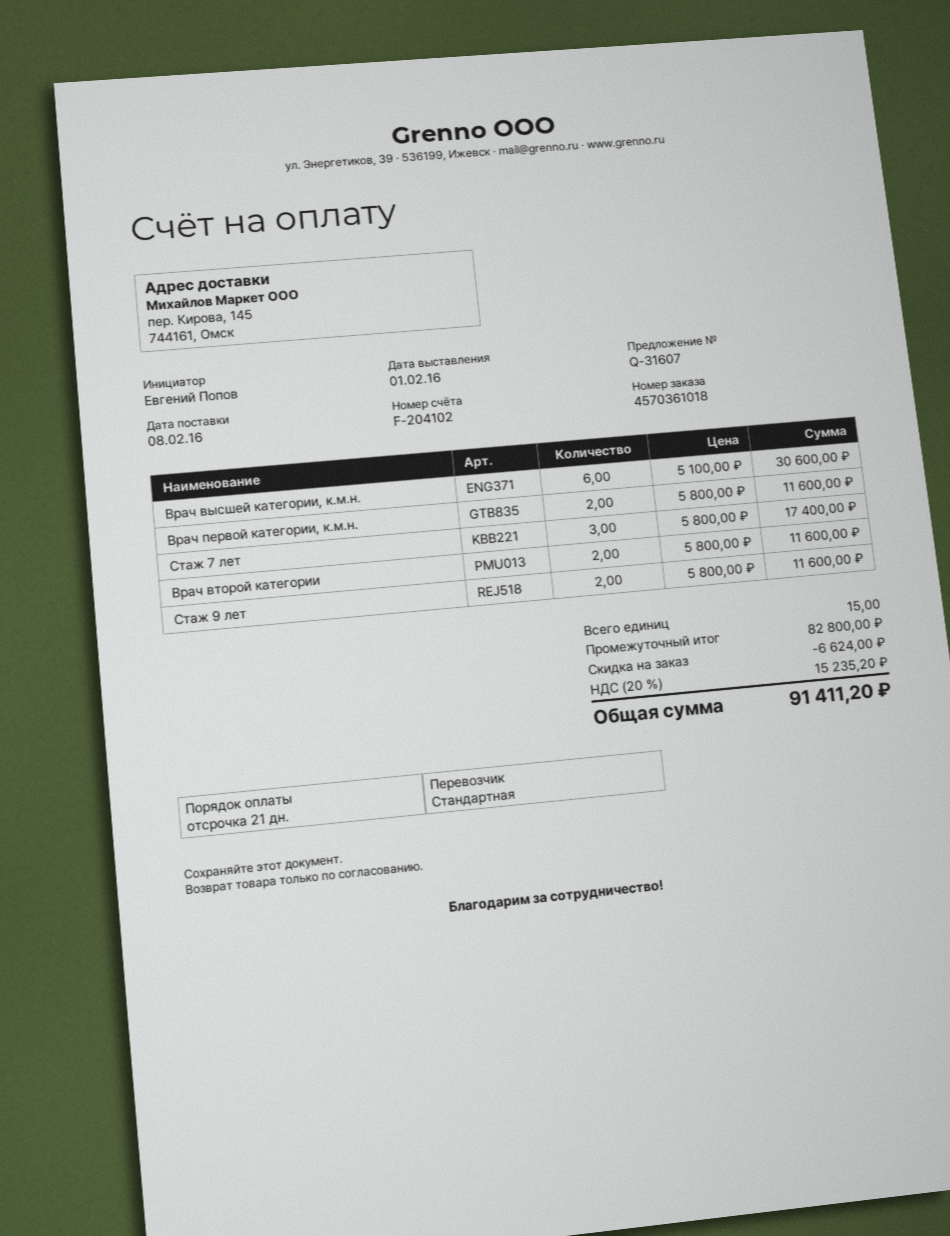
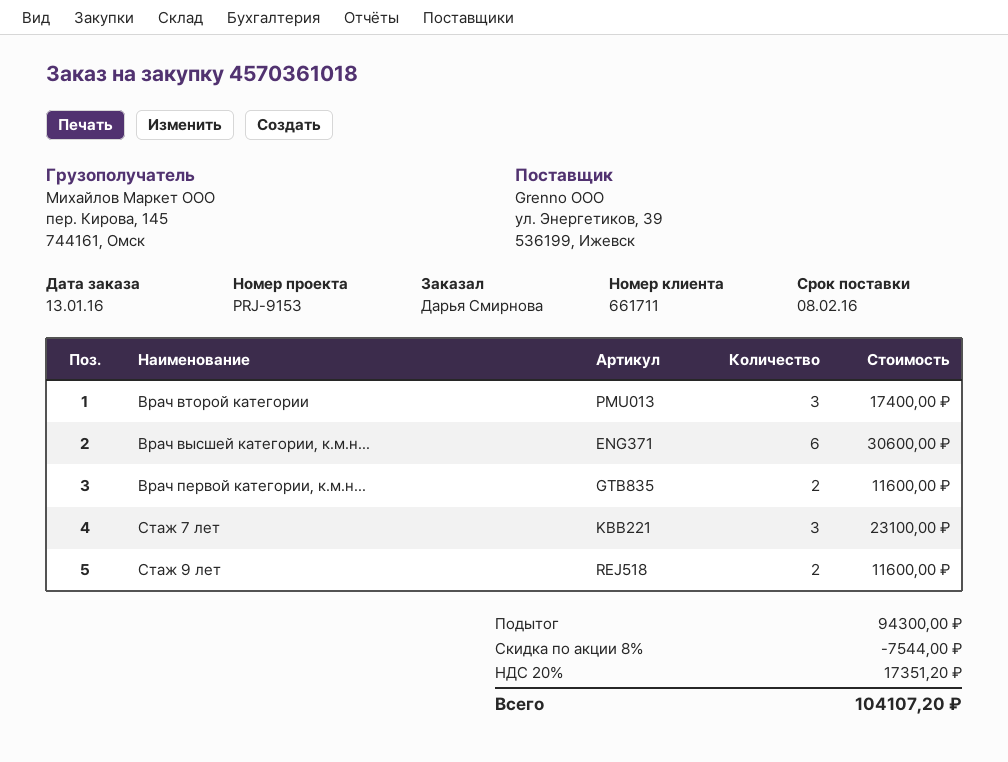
ordered by: Евгений Попов -> Дарья Смирнова
Стаж 7 лет: 3 for 17400.00 -> 3 for 23100.00
Врач второй категории: 2 for 11600.00 -> 3 for 17400.00
subtotal: 82800.00 -> 94300.00
discount: 6624.00 -> 7544.00
tax: 20% = 15235.20 -> 20% = 17351.20
total: 91411.20 -> 104107.20

